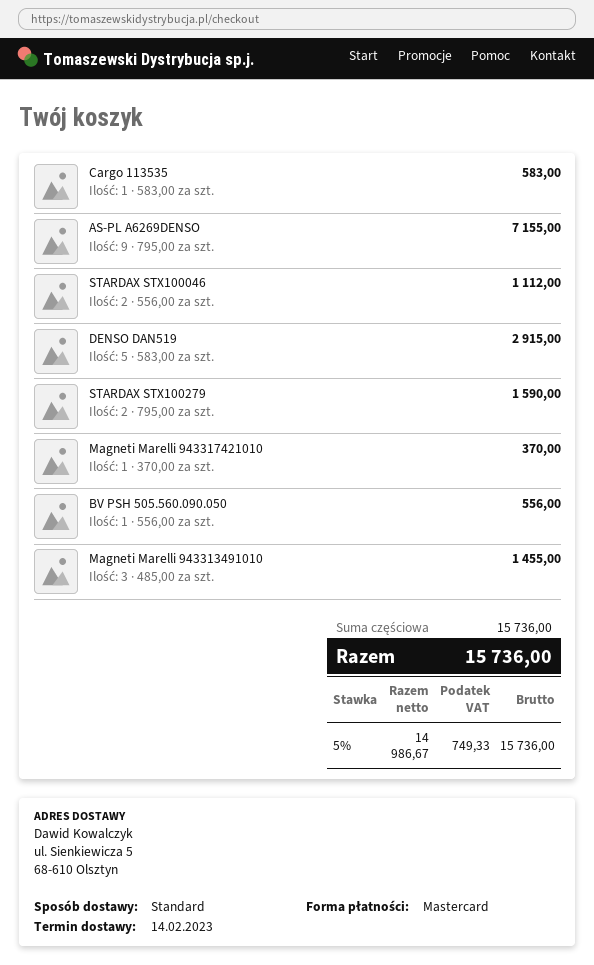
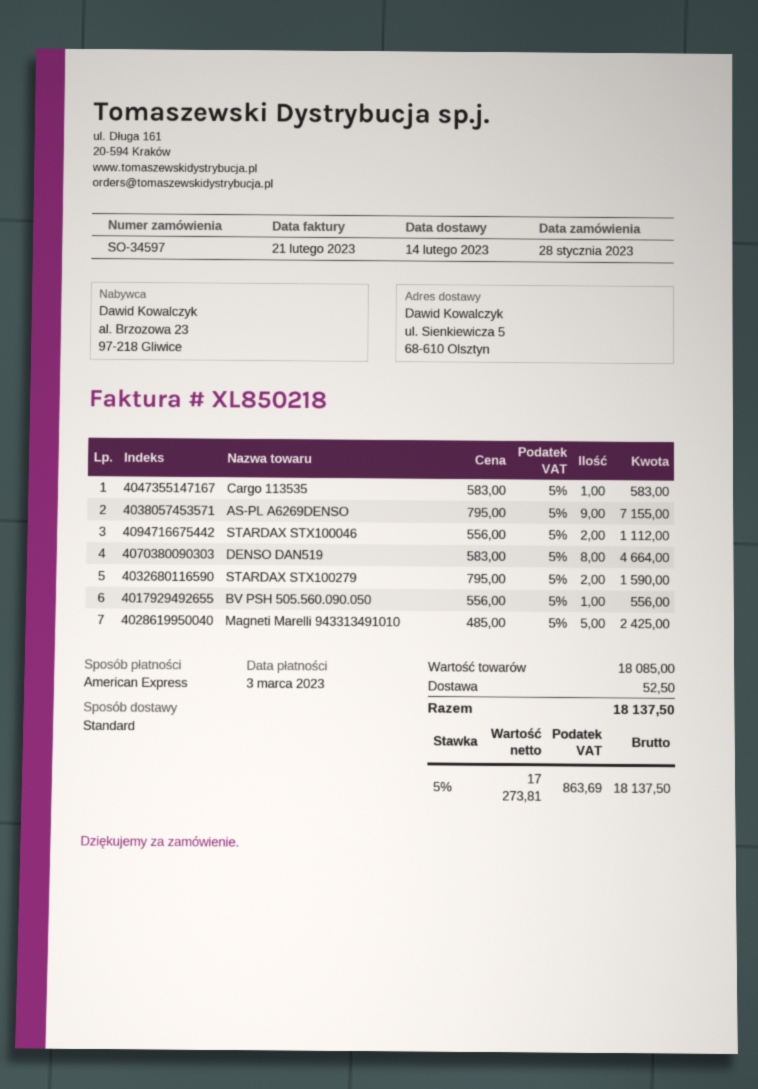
payment method: Mastercard -> American Express
DENSO DAN519: 5 x 583.00 = 2915.00 -> 8 x 583.00 = 4664.00
Magneti Marelli 943317421010: 1 x 370.00 = 370.00 -> none
Magneti Marelli 943313491010: 3 x 485.00 = 1455.00 -> 5 x 485.00 = 2425.00
subtotal: 15736.00 -> 18085.00
shipping: none -> 52.50
net: 14986.67 -> 17273.81
tax: 5% = 749.33 -> 5% = 863.69
total: 15736.00 -> 18137.50

